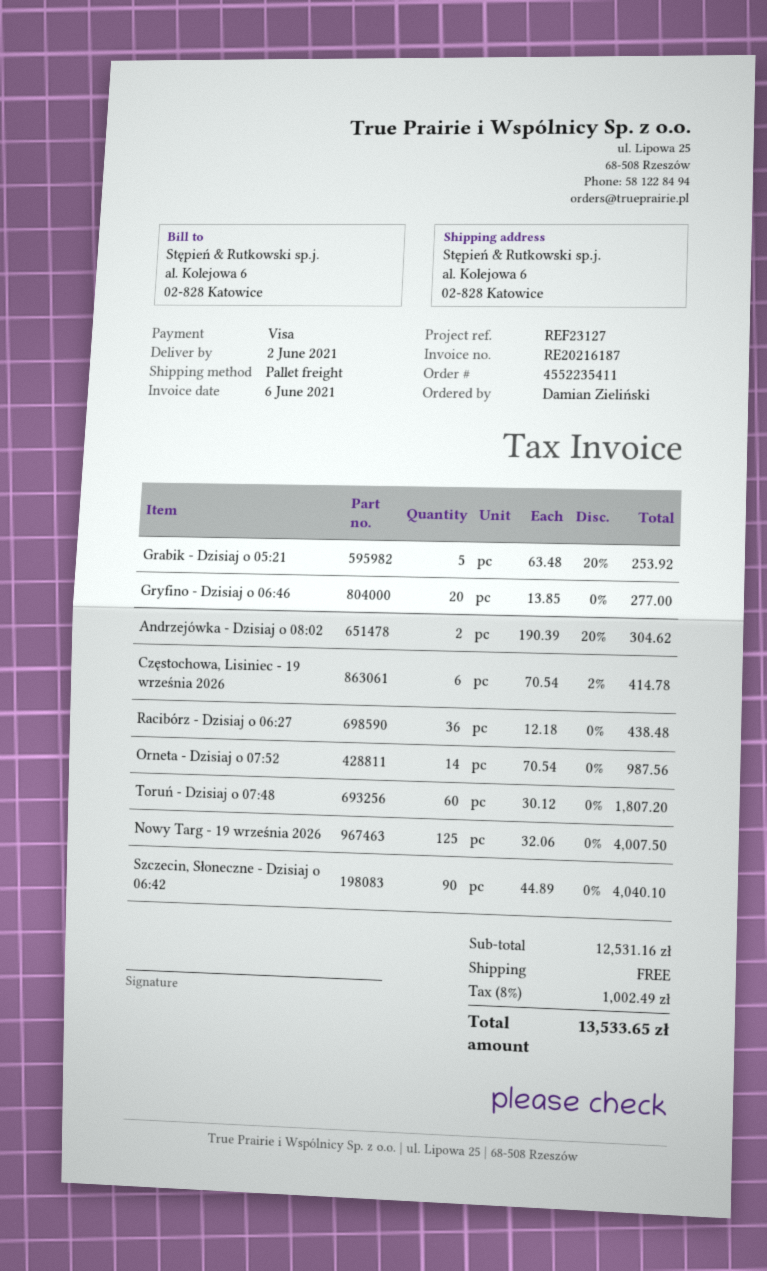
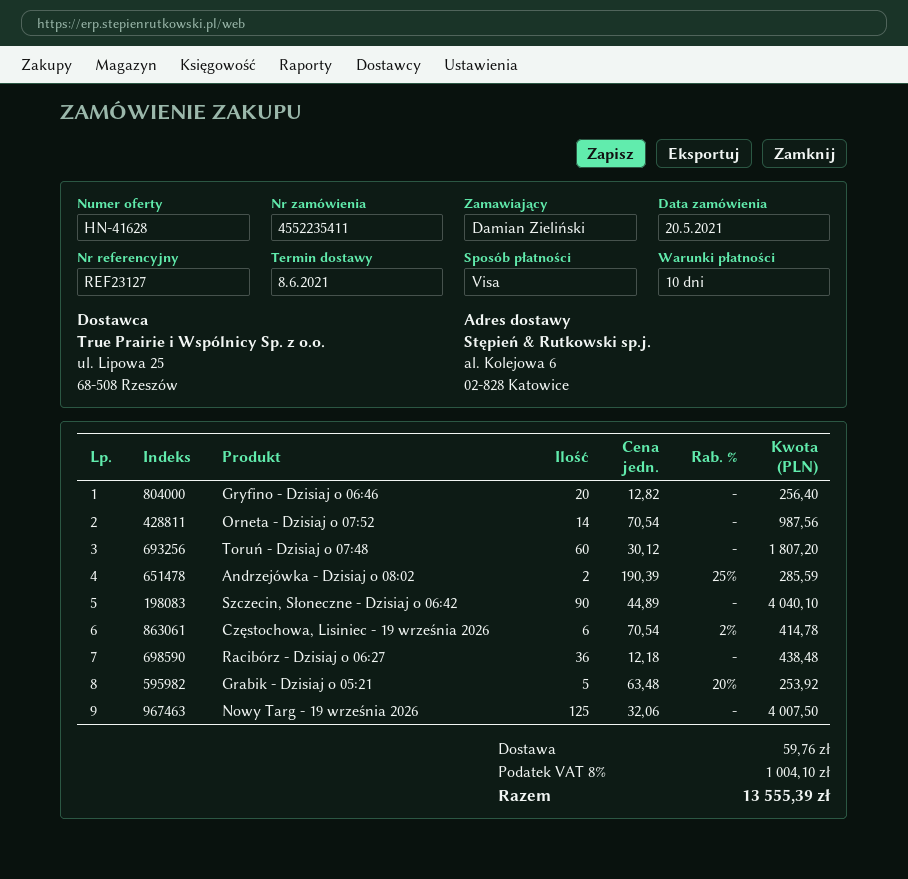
delivery date: 2021-06-02 -> 2021-06-08
Gryfino - Dzisiaj o 06:46: 20 x 13.85 = 277.00 -> 20 x 12.82 = 256.40
Andrzejówka - Dzisiaj o 08:02: 2 x 190.39 - 20% = 304.62 -> 2 x 190.39 - 25% = 285.59
shipping: 0.00 -> 59.76
tax: 8% = 1002.49 -> 8% = 1004.10
total: 13533.65 -> 13555.39

